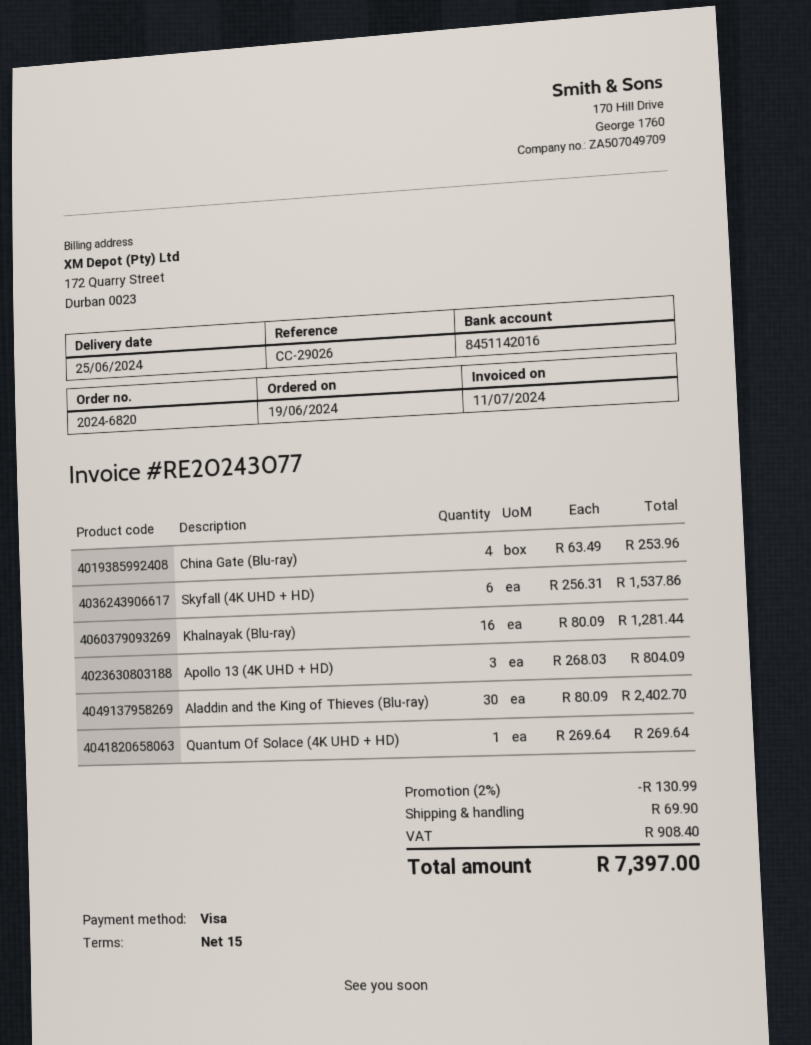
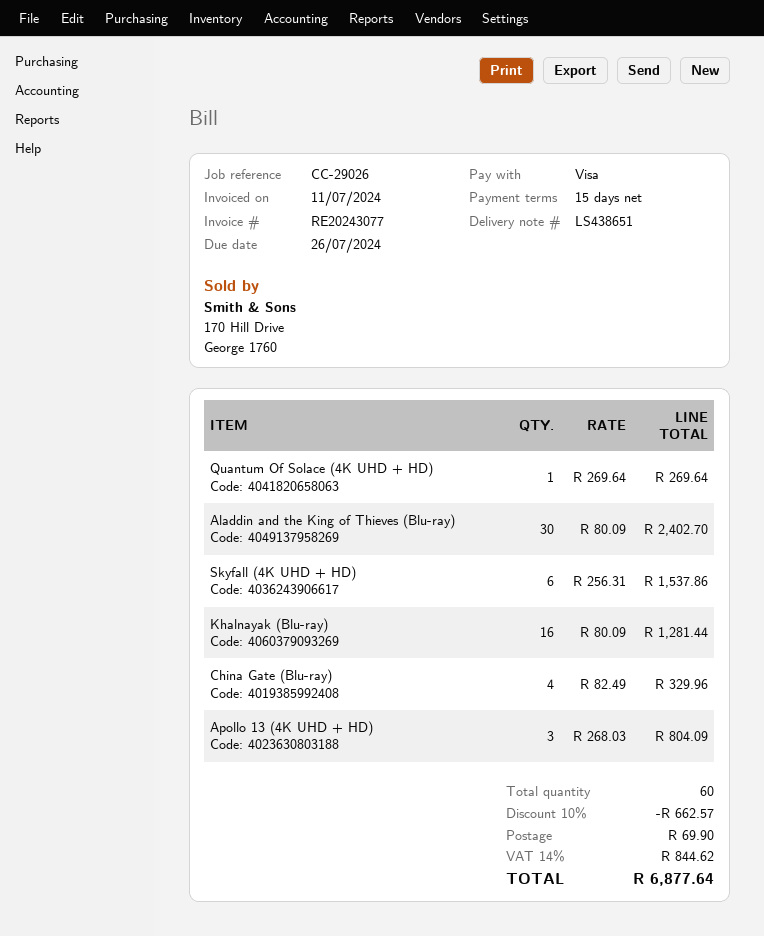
China Gate (Blu-ray): 4 x 63.49 = 253.96 -> 4 x 82.49 = 329.96
discount: 2% = 130.99 -> 10% = 662.57
tax: 908.40 -> 844.62
total: 7397.00 -> 6877.64

